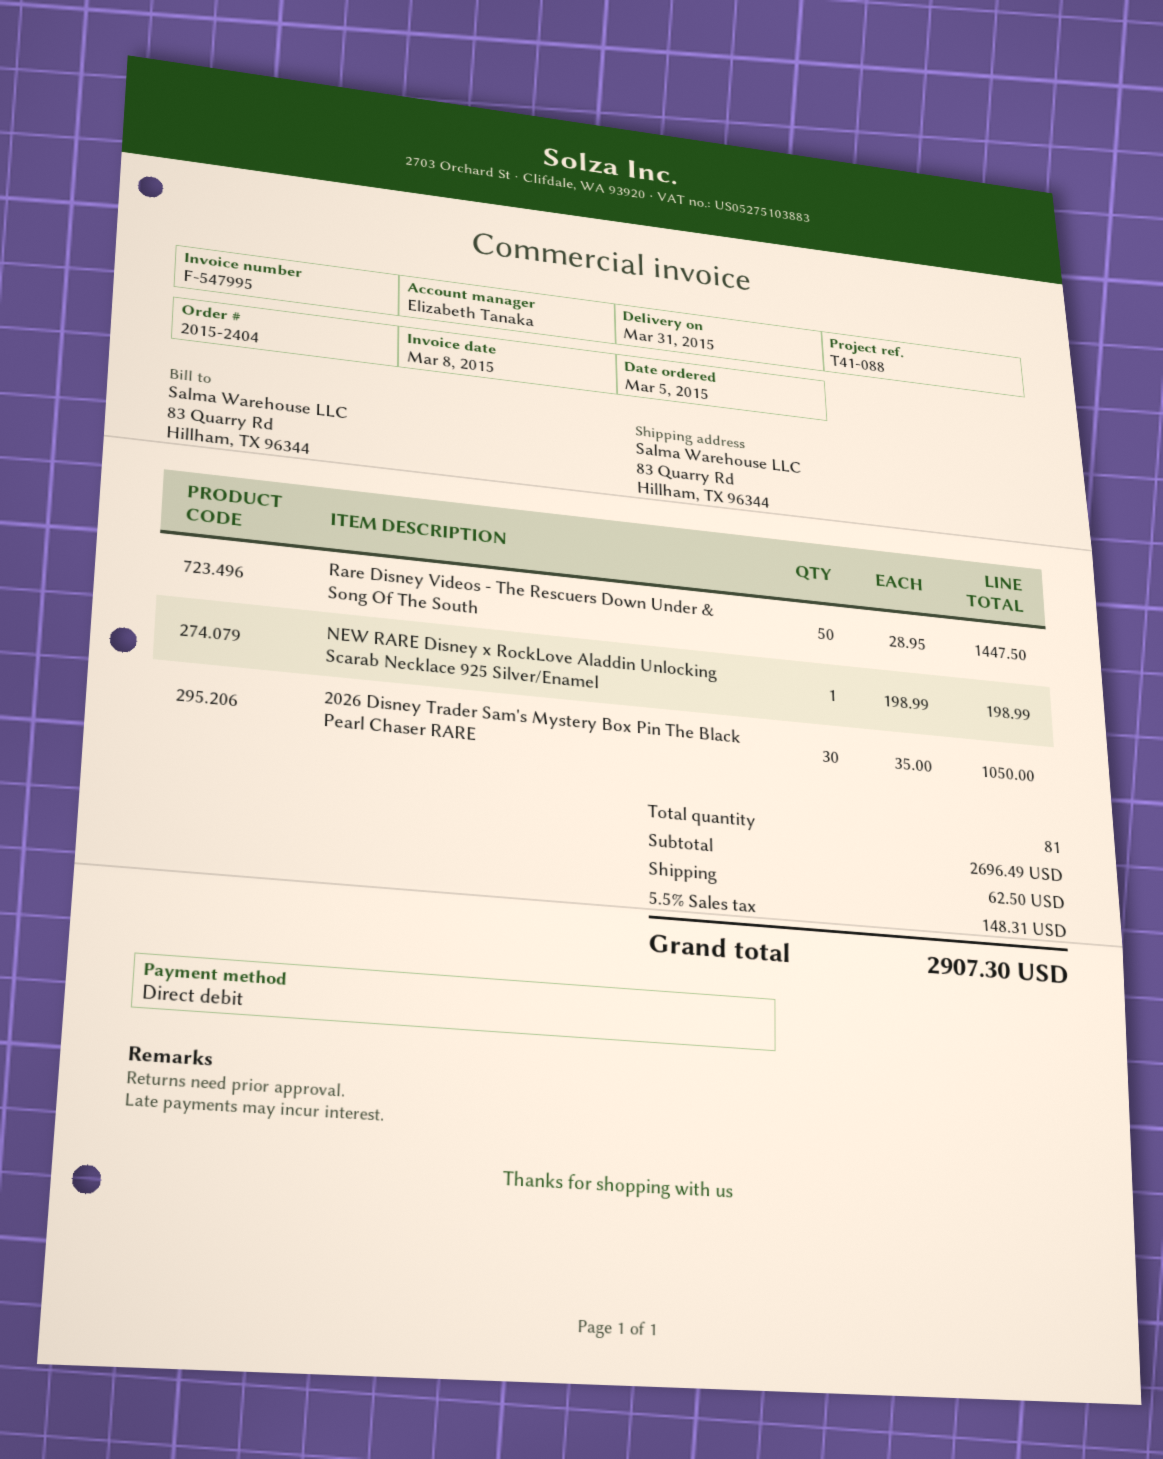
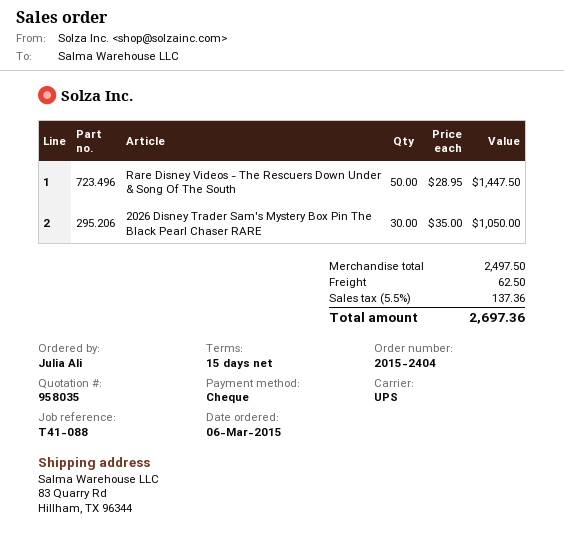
order date: 2015-03-05 -> 2015-03-06
payment method: direct debit -> cheque
NEW RARE Disney x RockLove Aladdin Unlocking Scarab Necklace 925 Silver/Enamel: 1 x 198.99 = 198.99 -> none
subtotal: 2696.49 -> 2497.50
tax: 5.5% = 148.31 -> 5.5% = 137.36
total: 2907.30 -> 2697.36

